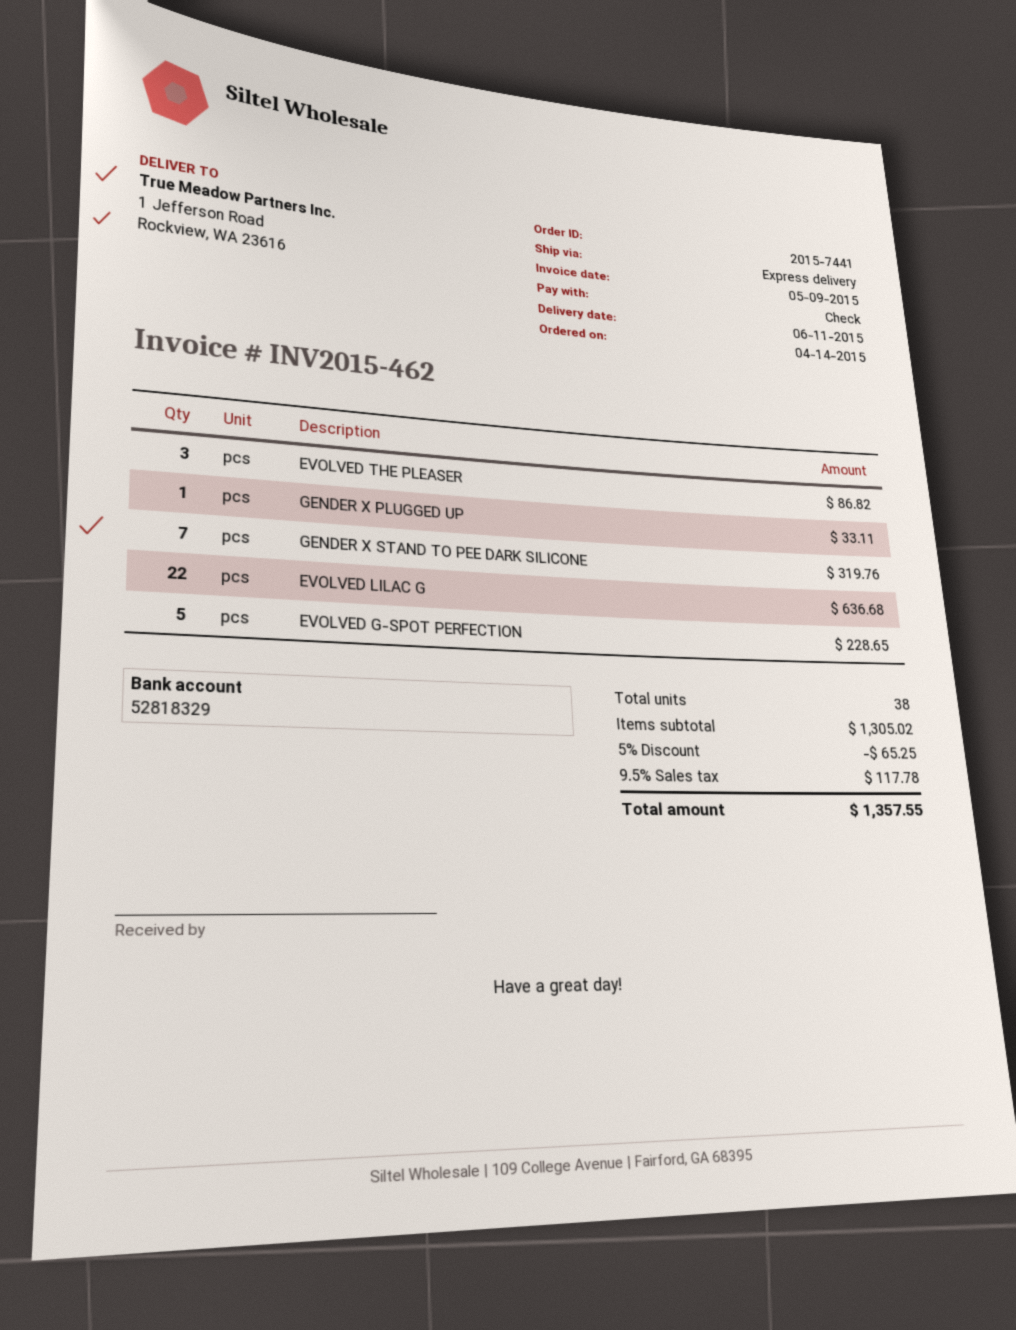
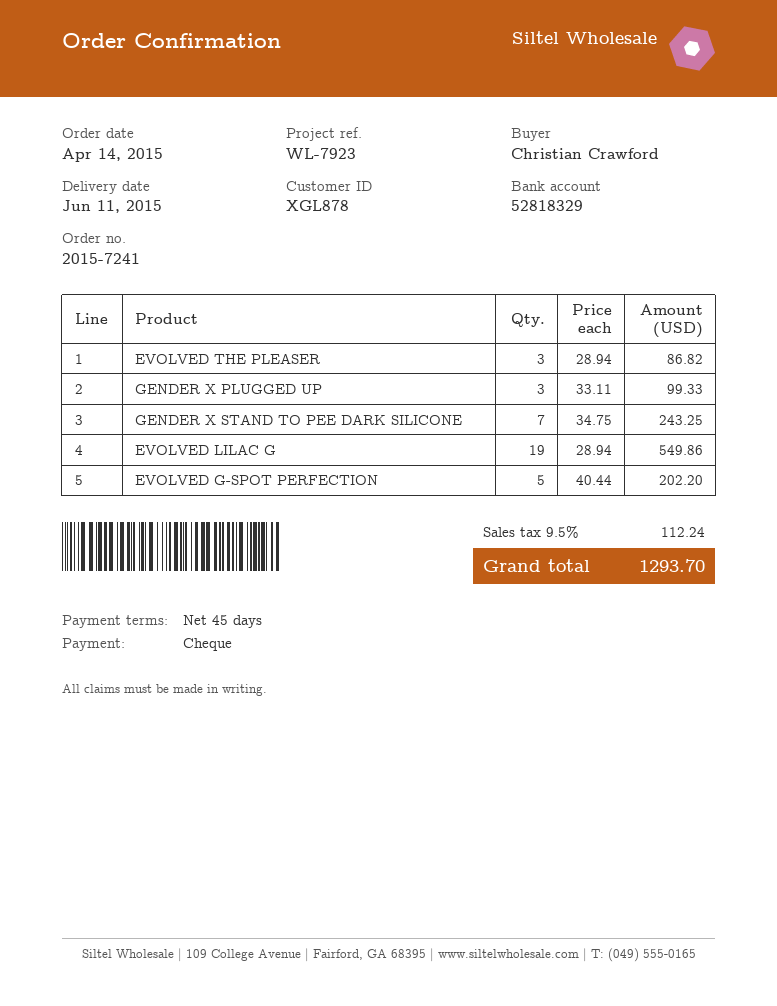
order number: 2015-7441 -> 2015-7241
GENDER X PLUGGED UP: 1 for 33.11 -> 3 for 99.33
GENDER X STAND TO PEE DARK SILICONE: 7 for 319.76 -> 7 for 243.25
EVOLVED LILAC G: 22 for 636.68 -> 19 for 549.86
EVOLVED G-SPOT PERFECTION: 5 for 228.65 -> 5 for 202.20
discount: 5% = 65.25 -> none
tax: 9.5% = 117.78 -> 9.5% = 112.24
total: 1357.55 -> 1293.70

